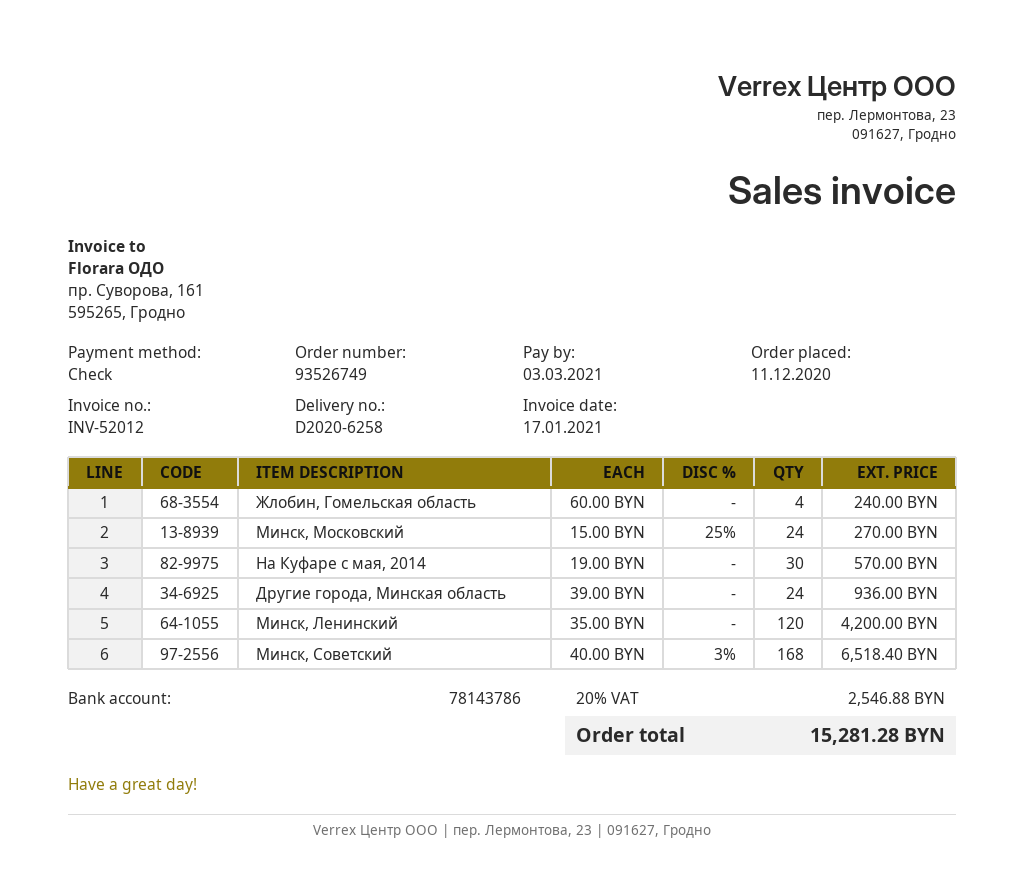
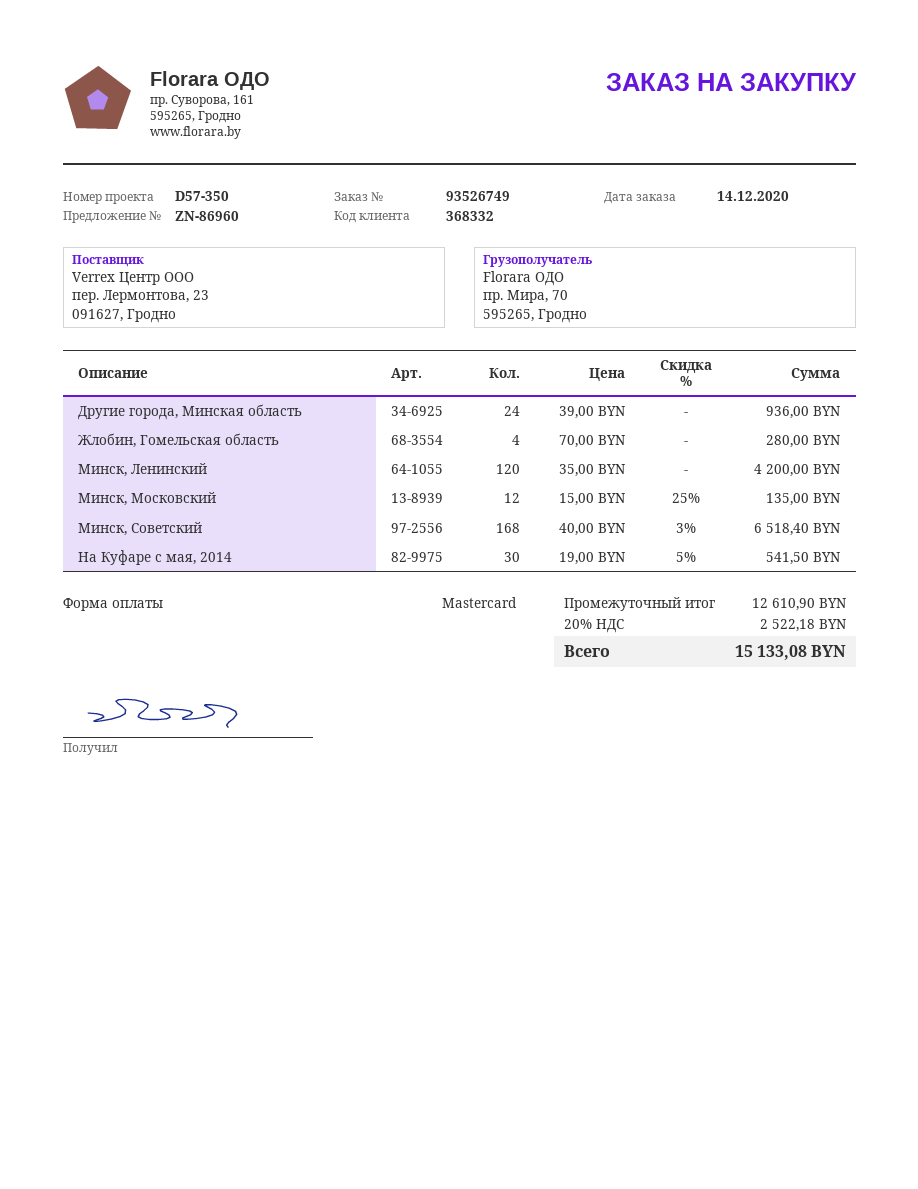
order date: 2020-12-11 -> 2020-12-14
payment method: cheque -> Mastercard
Жлобин, Гомельская область: 4 x 60.00 = 240.00 -> 4 x 70.00 = 280.00
Минск, Московский: 24 x 15.00 - 25% = 270.00 -> 12 x 15.00 - 25% = 135.00
На Куфаре с мая, 2014: 30 x 19.00 = 570.00 -> 30 x 19.00 - 5% = 541.50
tax: 20% = 2546.88 -> 20% = 2522.18
total: 15281.28 -> 15133.08

